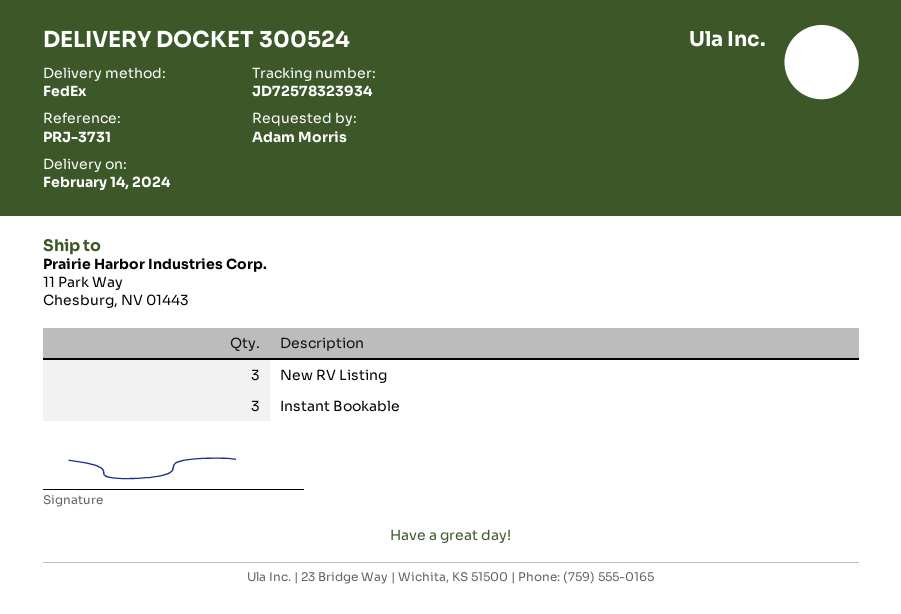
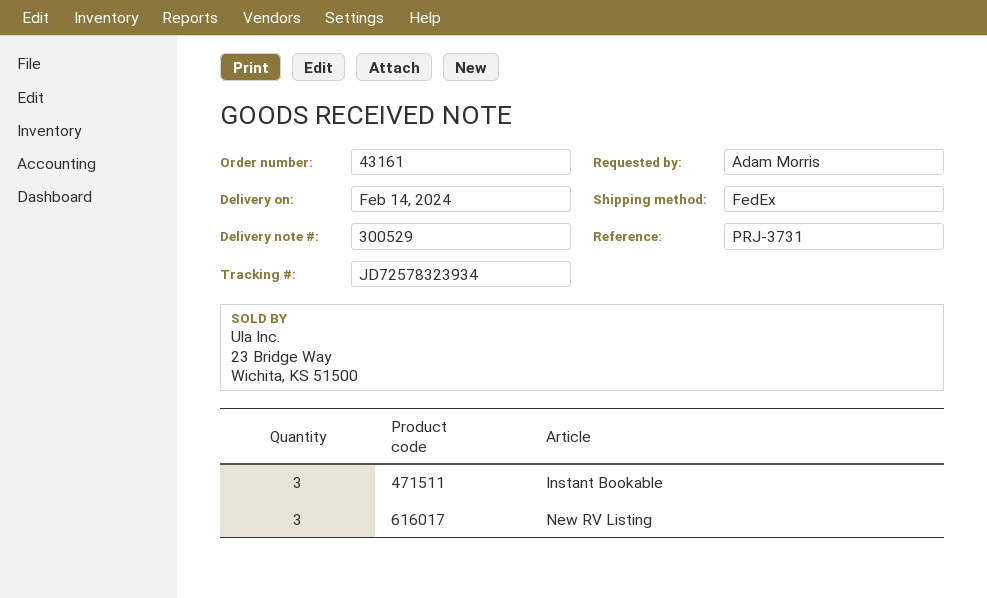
delivery note number: 300524 -> 300529

